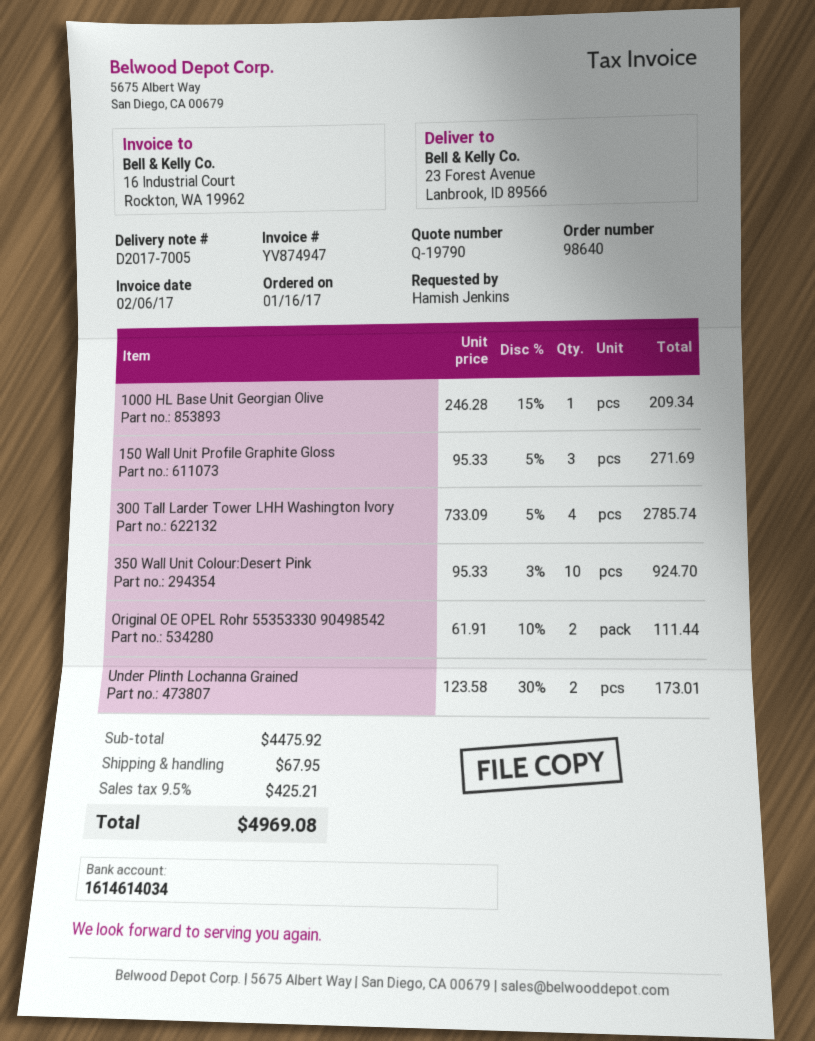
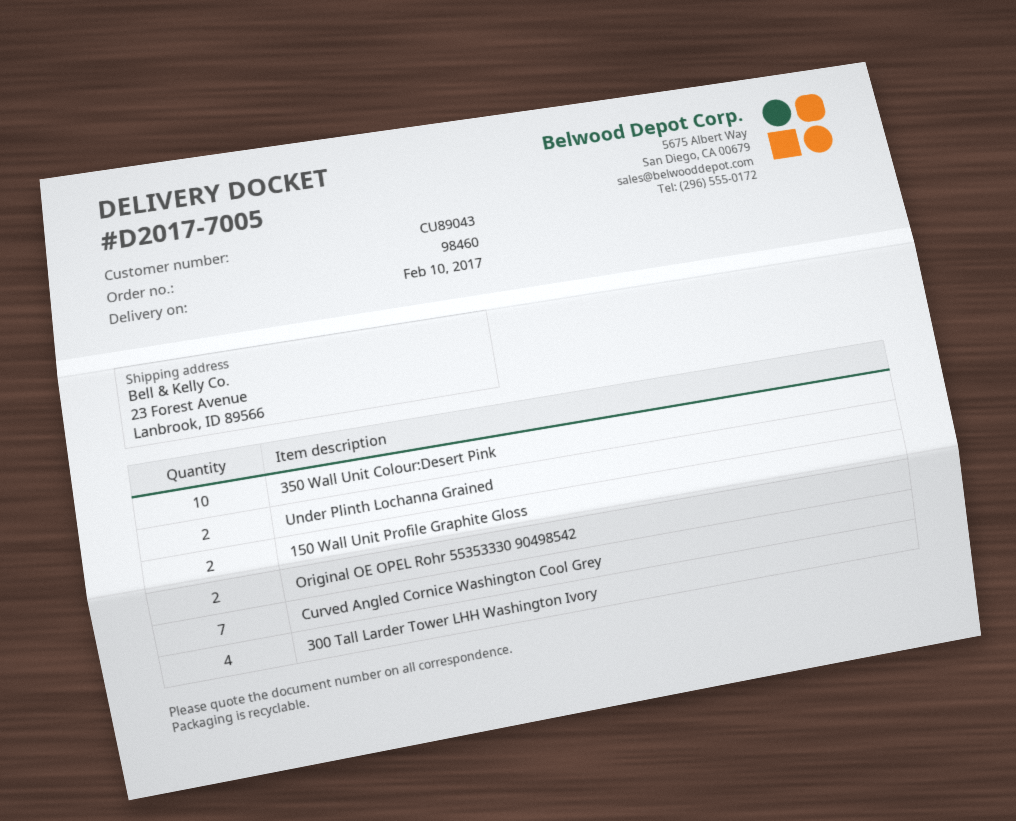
order number: 98640 -> 98460
1000 HL Base Unit Georgian Olive: 1 -> none
150 Wall Unit Profile Graphite Gloss: 3 -> 2
Curved Angled Cornice Washington Cool Grey: none -> 7

